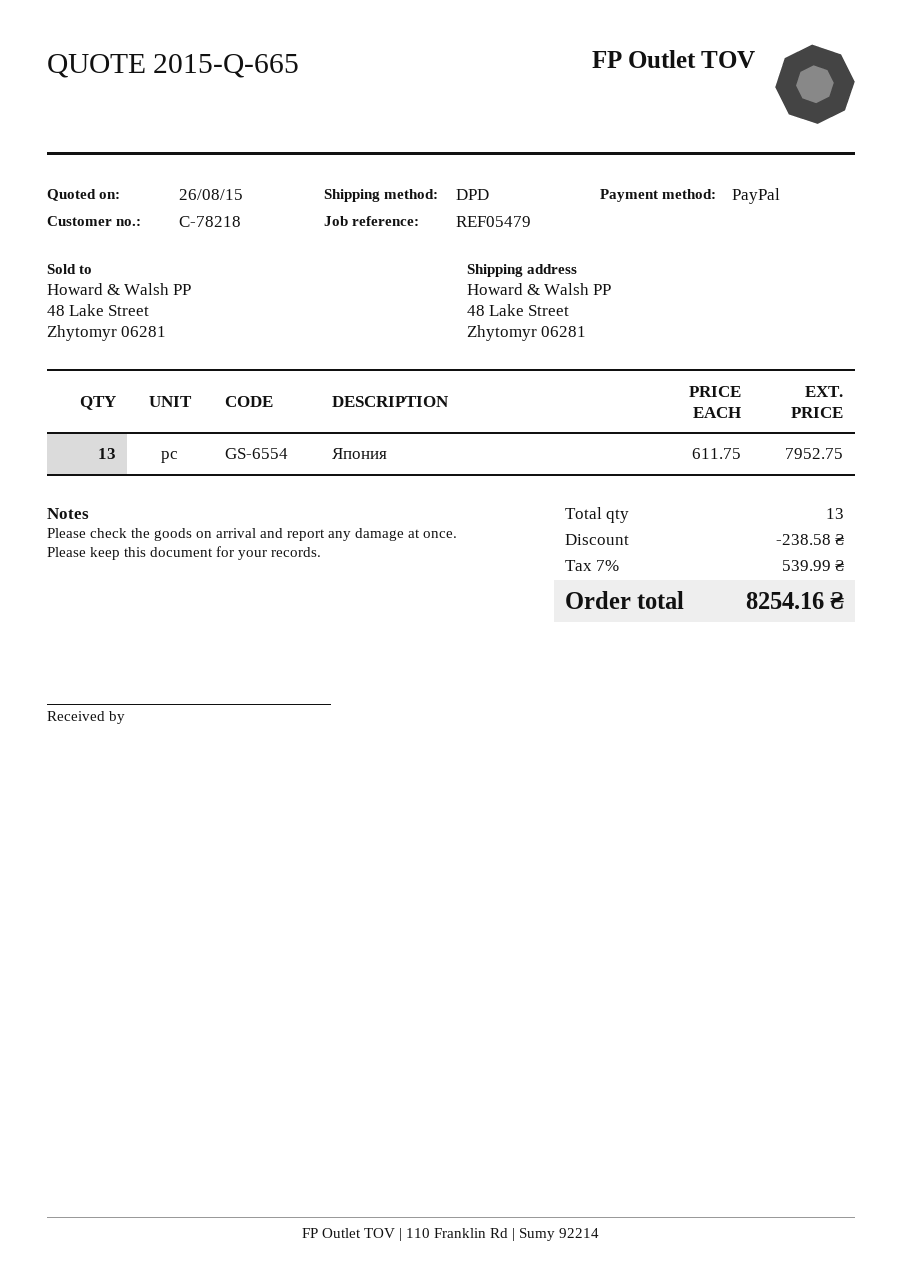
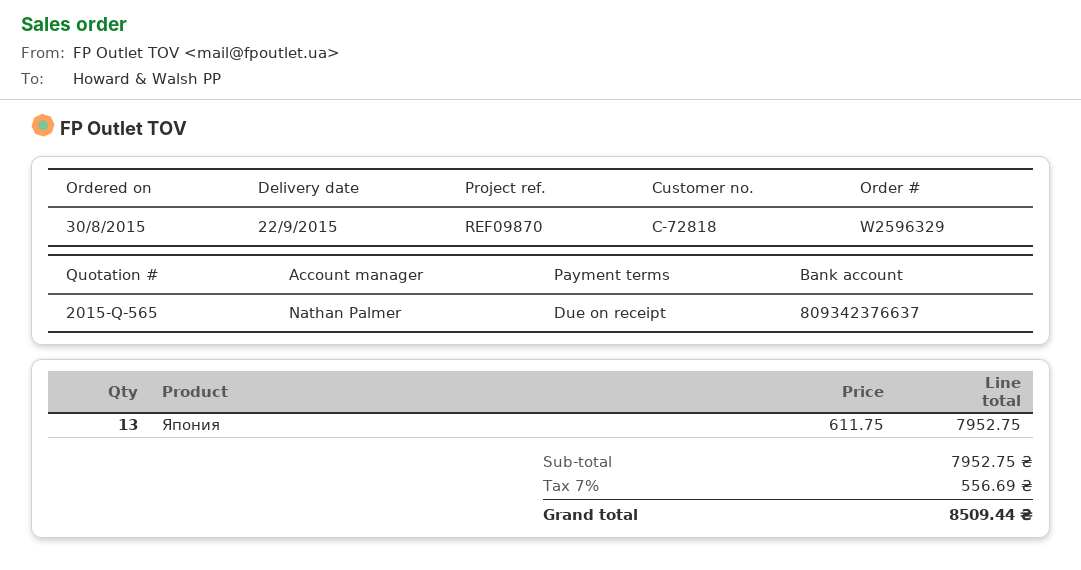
quote number: 2015-Q-665 -> 2015-Q-565
customer number: C-78218 -> C-72818
reference: REF05479 -> REF09870
discount: 238.58 -> none
tax: 7% = 539.99 -> 7% = 556.69
total: 8254.16 -> 8509.44

